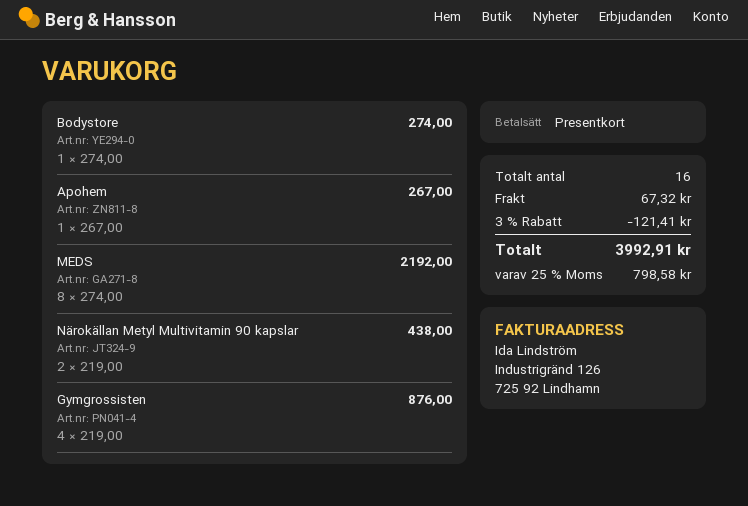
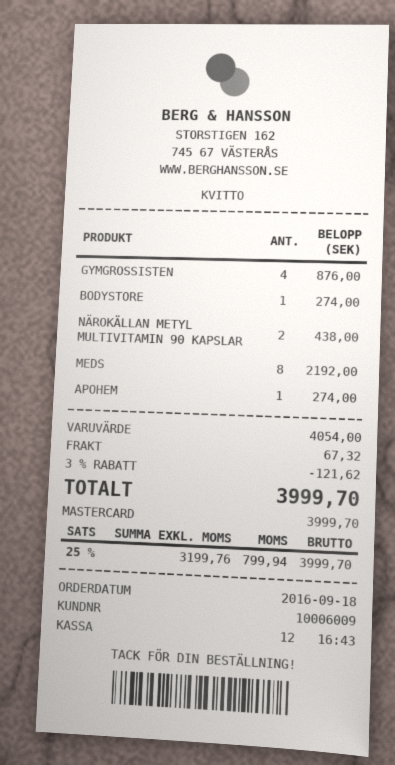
payment method: gift card -> Mastercard
Apohem: 1 for 267.00 -> 1 for 274.00
discount: 3% = 121.41 -> 3% = 121.62
tax: 25% = 798.58 -> 25% = 799.94
total: 3992.91 -> 3999.70

